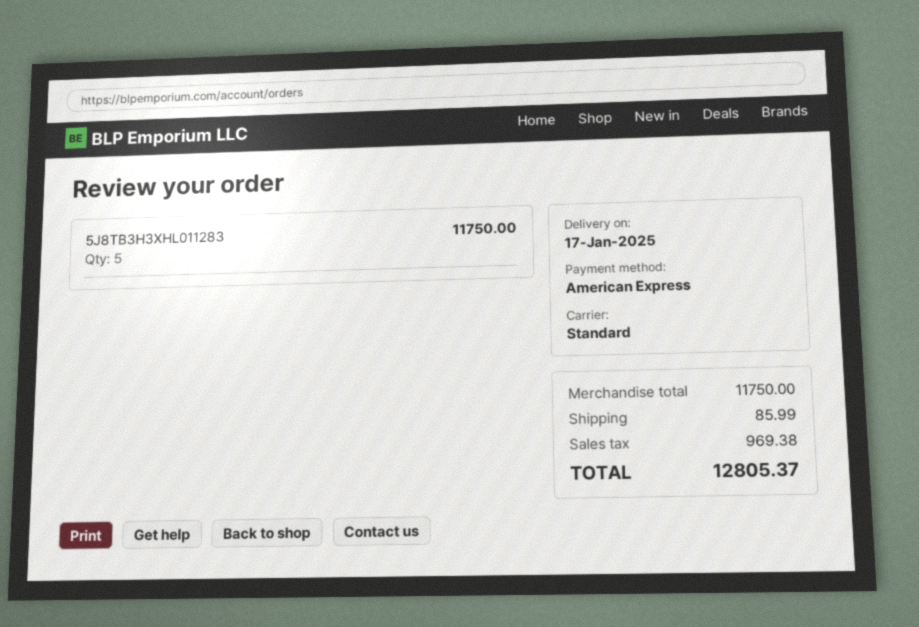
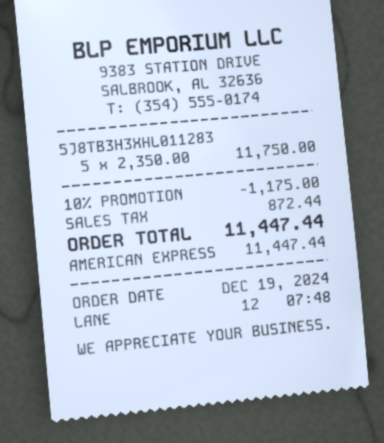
discount: none -> 10% = 1175.00
shipping: 85.99 -> none
tax: 969.38 -> 872.44
total: 12805.37 -> 11447.44

